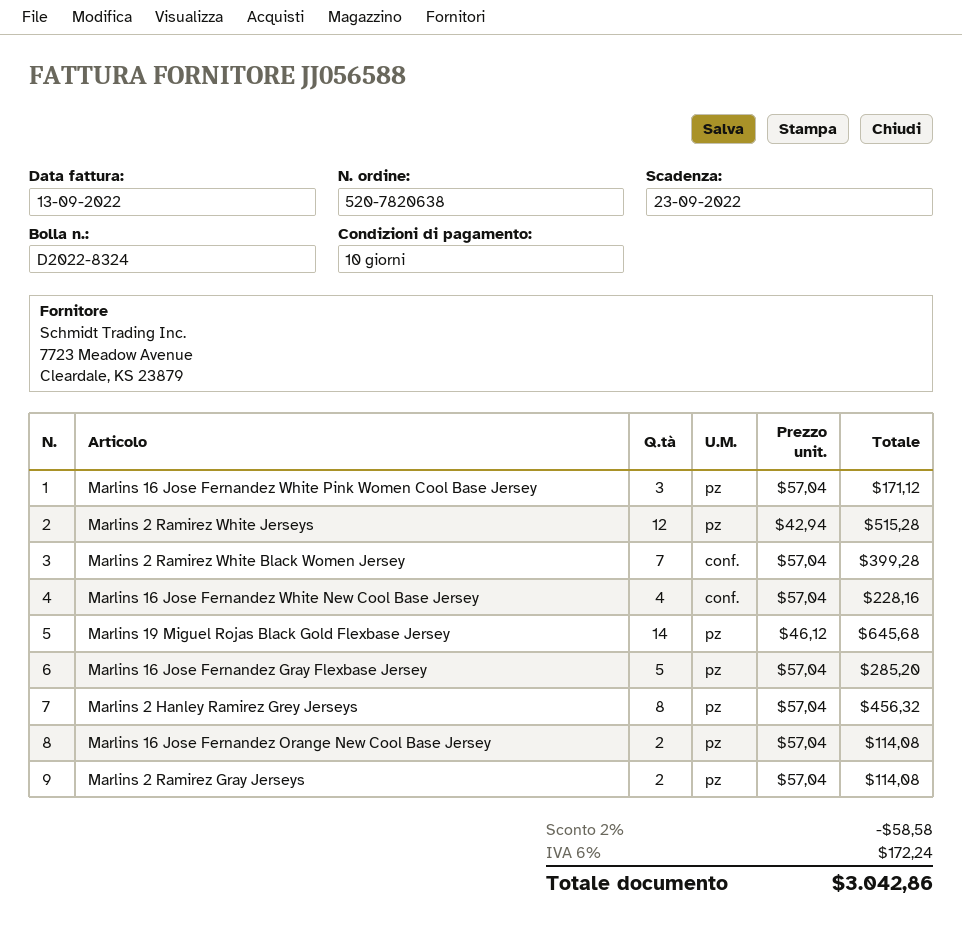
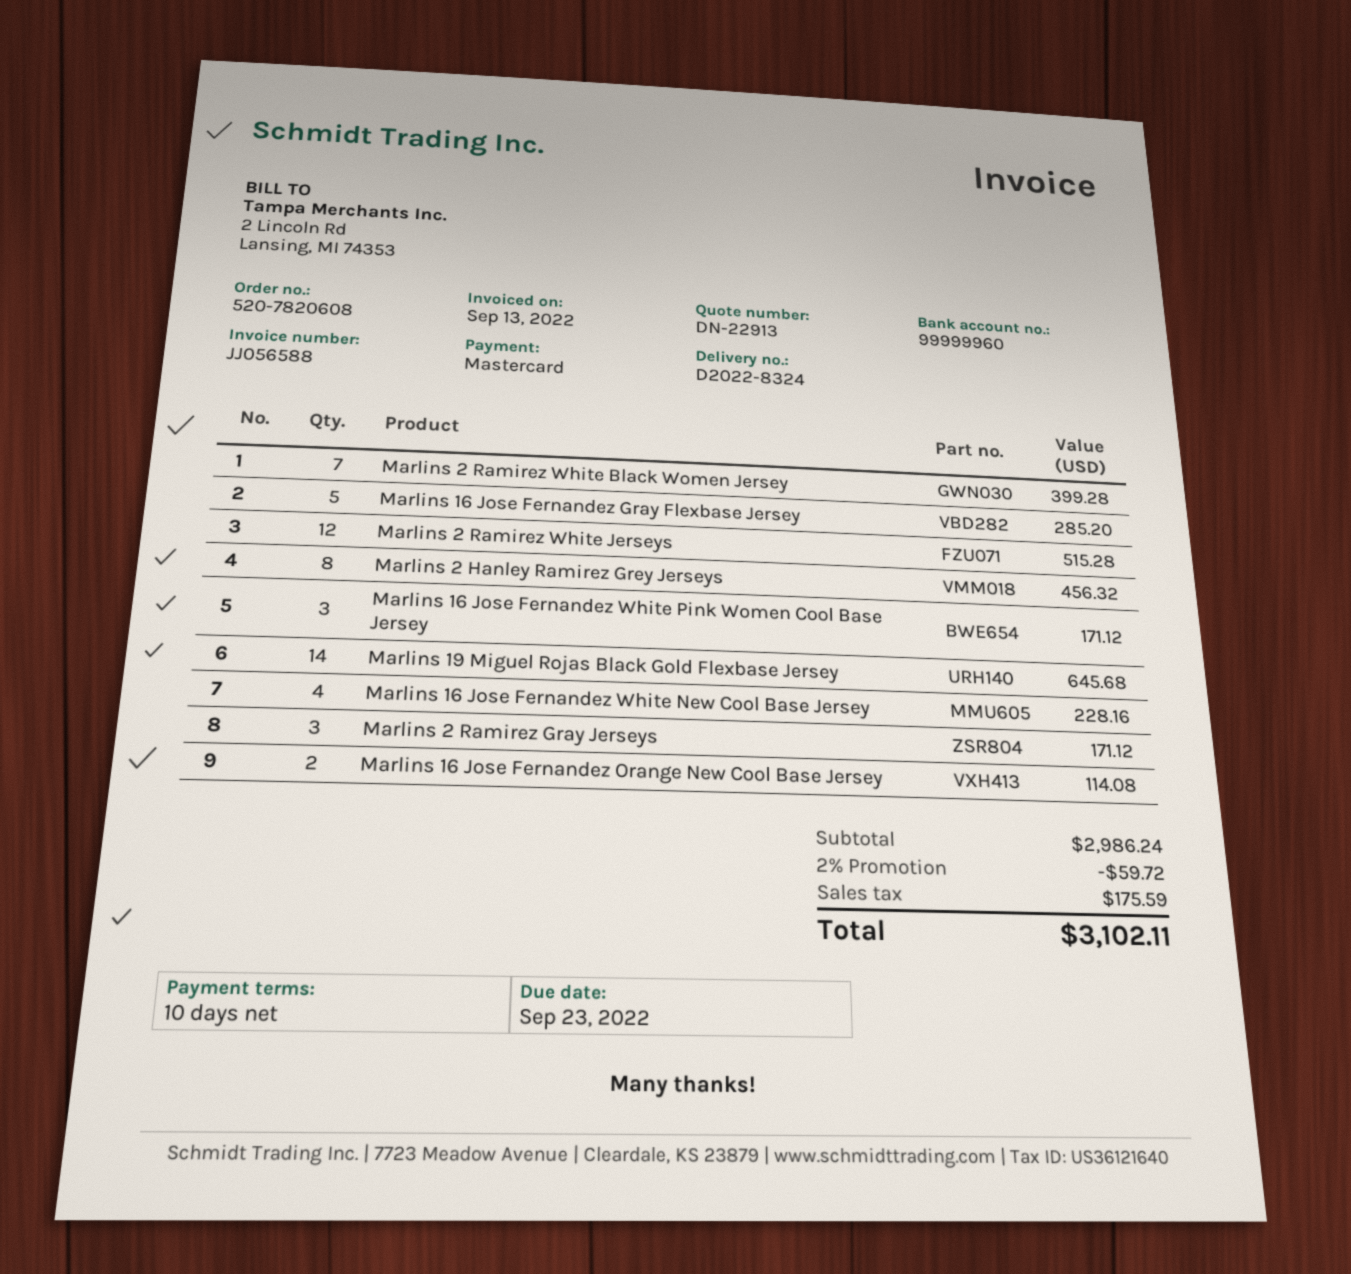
order number: 520-7820638 -> 520-7820608
Marlins 2 Ramirez Gray Jerseys: 2 for 114.08 -> 3 for 171.12
discount: 2% = 58.58 -> 2% = 59.72
tax: 172.24 -> 175.59
total: 3042.86 -> 3102.11

